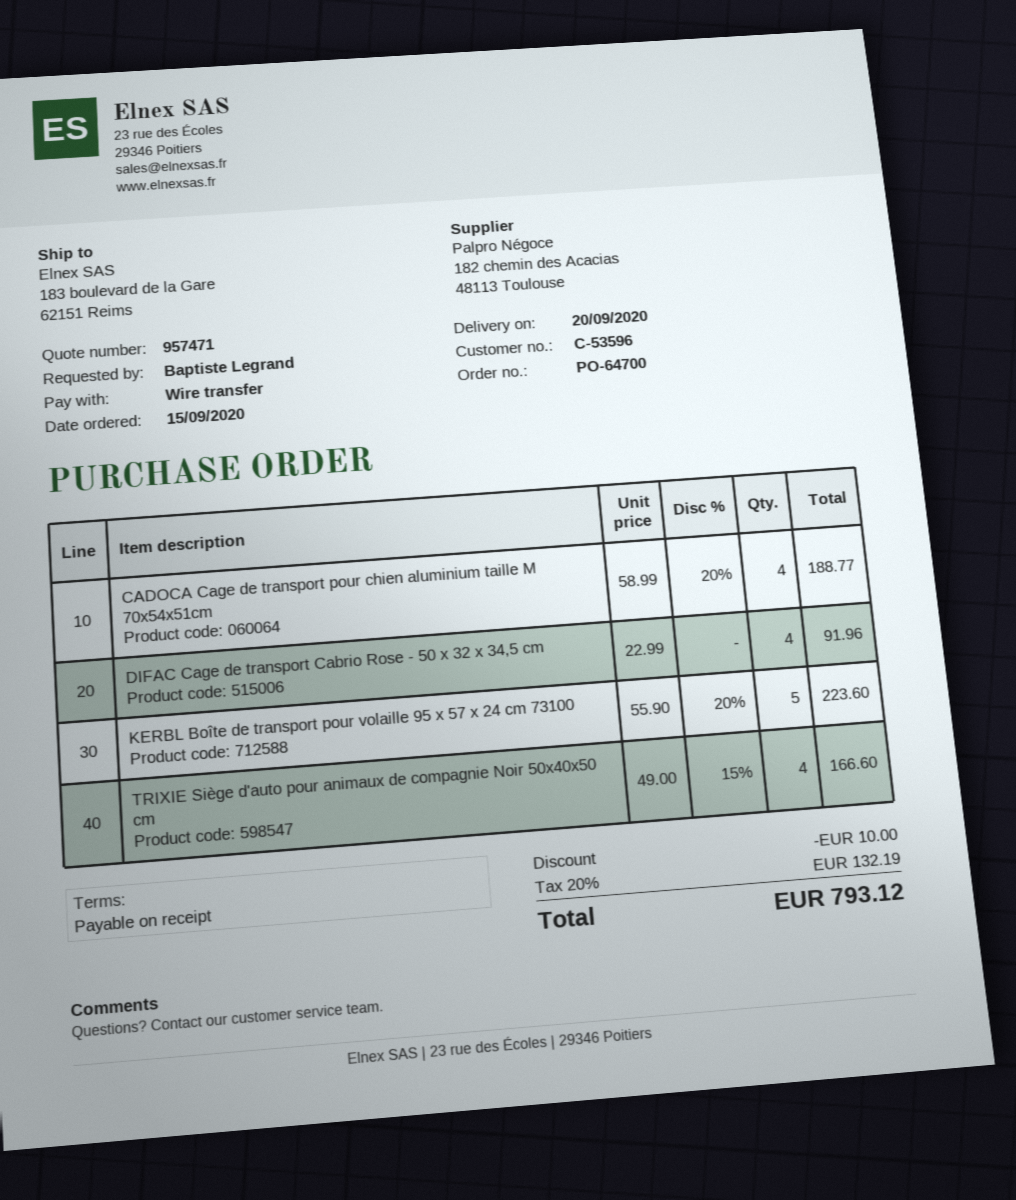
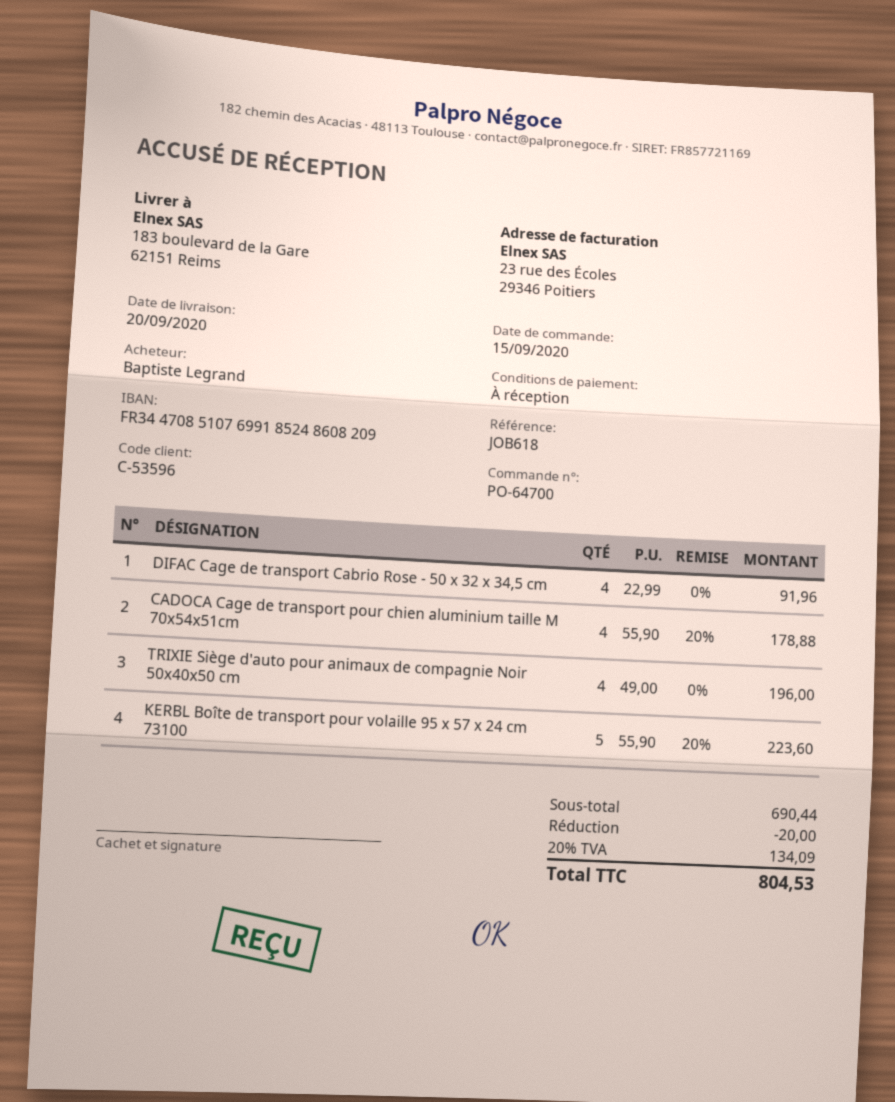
CADOCA Cage de transport pour chien aluminium taille M 70x54x51cm: 4 x 58.99 - 20% = 188.77 -> 4 x 55.90 - 20% = 178.88
TRIXIE Siège d'auto pour animaux de compagnie Noir 50x40x50 cm: 4 x 49.00 - 15% = 166.60 -> 4 x 49.00 = 196.00
discount: 10.00 -> 20.00
tax: 20% = 132.19 -> 20% = 134.09
total: 793.12 -> 804.53

